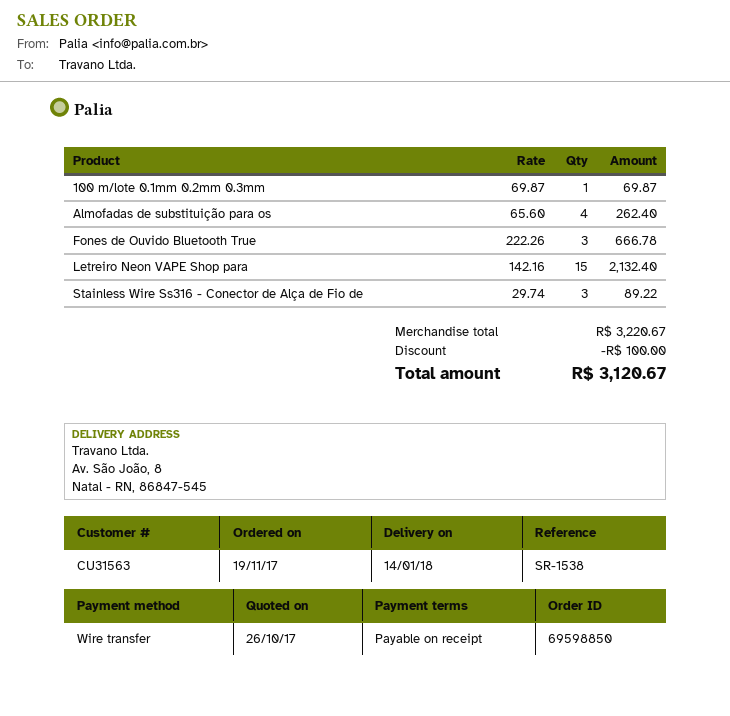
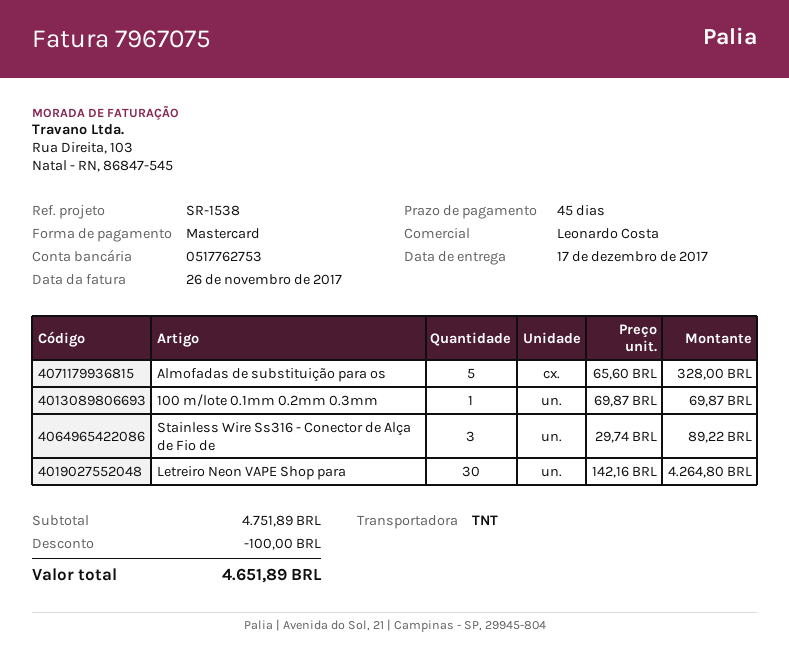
delivery date: 2018-01-14 -> 2017-12-17
payment terms: on receipt -> 45 days
payment method: bank transfer -> Mastercard
Almofadas de substituição para os: 4 x 65.60 = 262.40 -> 5 x 65.60 = 328.00
Fones de Ouvido Bluetooth True: 3 x 222.26 = 666.78 -> none
Letreiro Neon VAPE Shop para: 15 x 142.16 = 2132.40 -> 30 x 142.16 = 4264.80
subtotal: 3220.67 -> 4751.89
total: 3120.67 -> 4651.89

